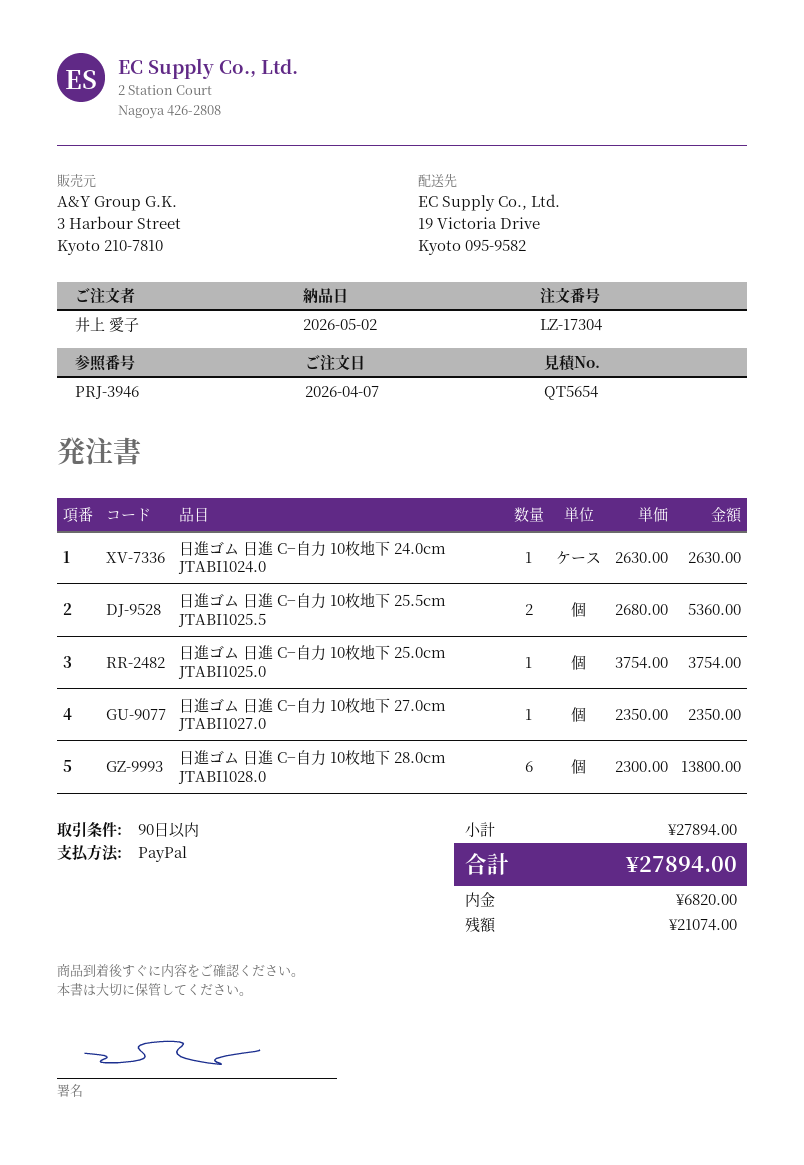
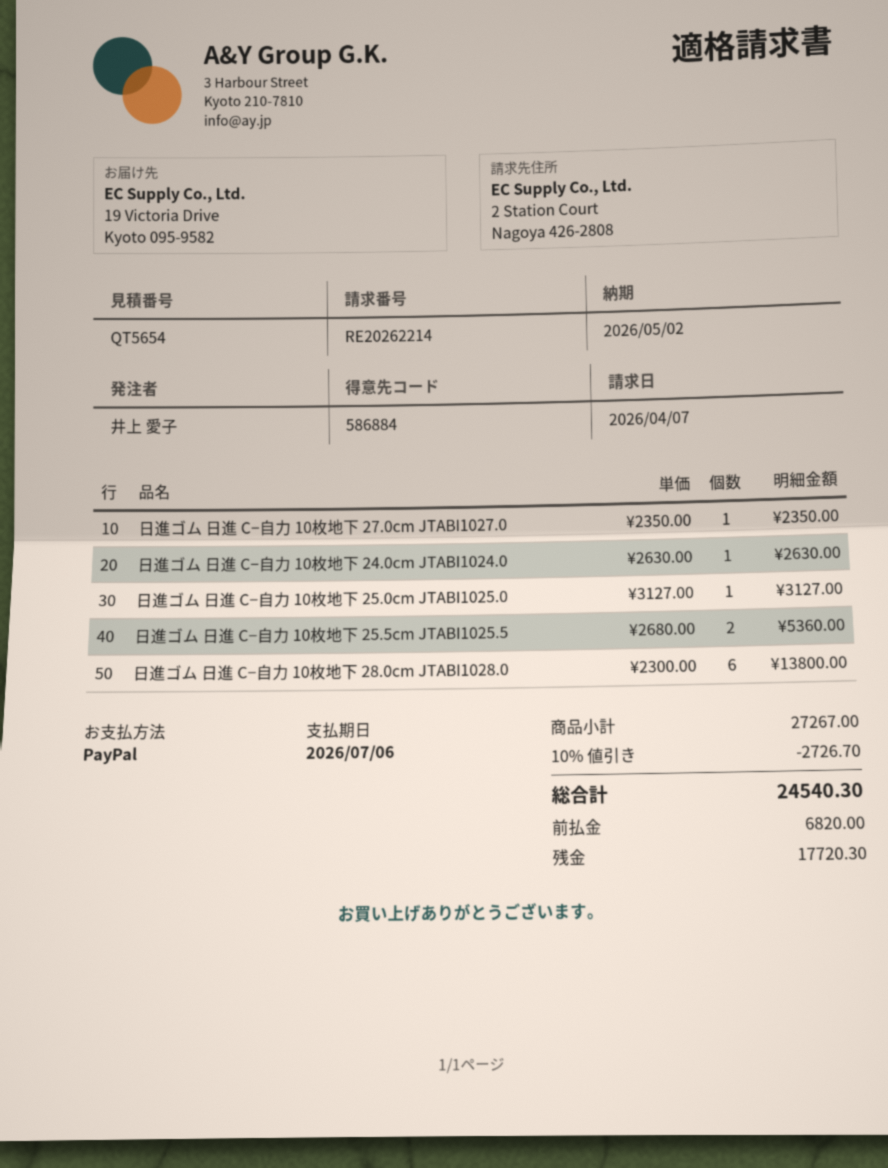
日進ゴム 日進 C−自力 10枚地下 25.0cm JTABI1025.0: 1 x 3754.00 = 3754.00 -> 1 x 3127.00 = 3127.00
subtotal: 27894.00 -> 27267.00
discount: none -> 10% = 2726.70
total: 27894.00 -> 24540.30
balance: 21074.00 -> 17720.30

